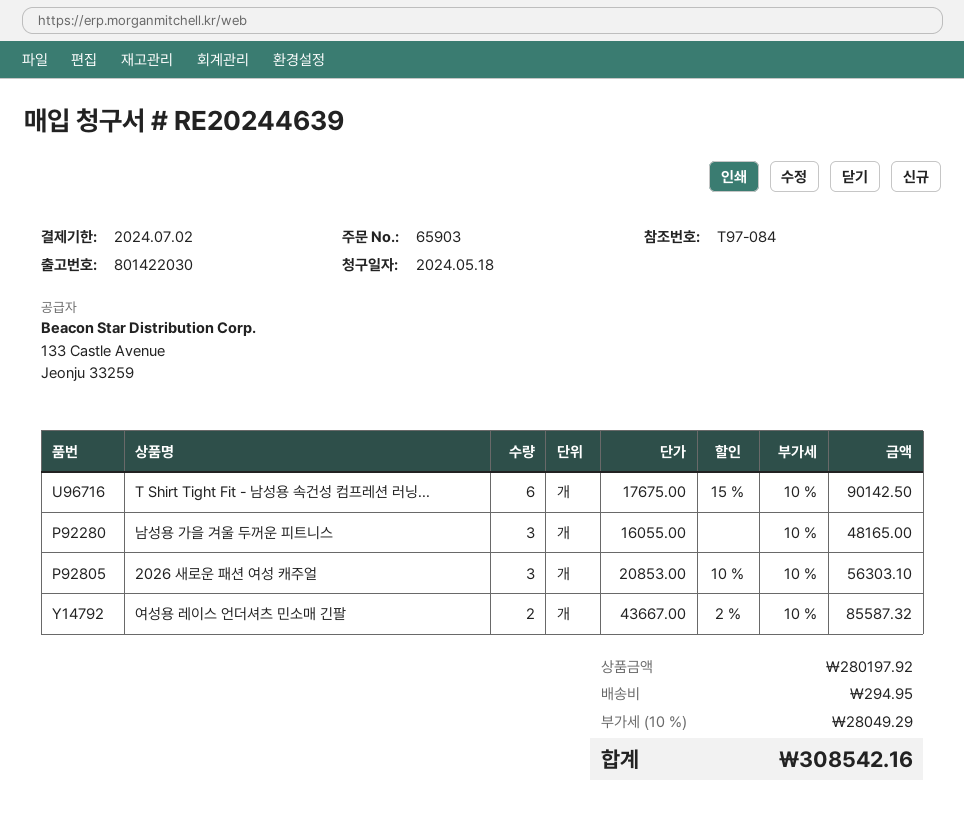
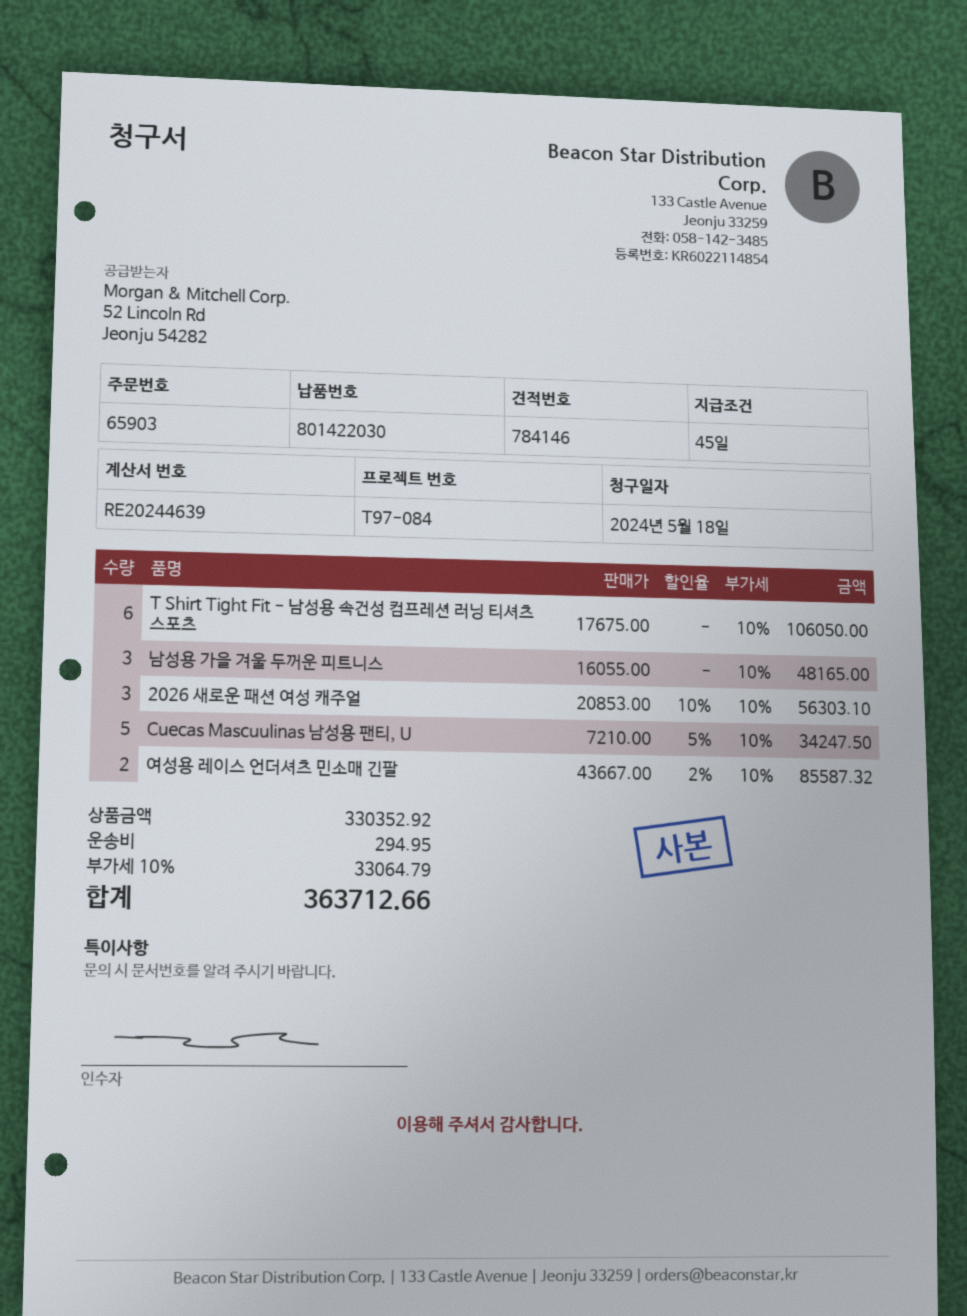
T Shirt Tight Fit - 남성용 속건성 컴프레션 러닝...: 6 x 17675.00 - 15% = 90142.50 -> 6 x 17675.00 = 106050.00
Cuecas Mascuulinas 남성용 팬티, U: none -> 5 x 7210.00 - 5% = 34247.50
subtotal: 280197.92 -> 330352.92
tax: 10% = 28049.29 -> 10% = 33064.79
total: 308542.16 -> 363712.66

